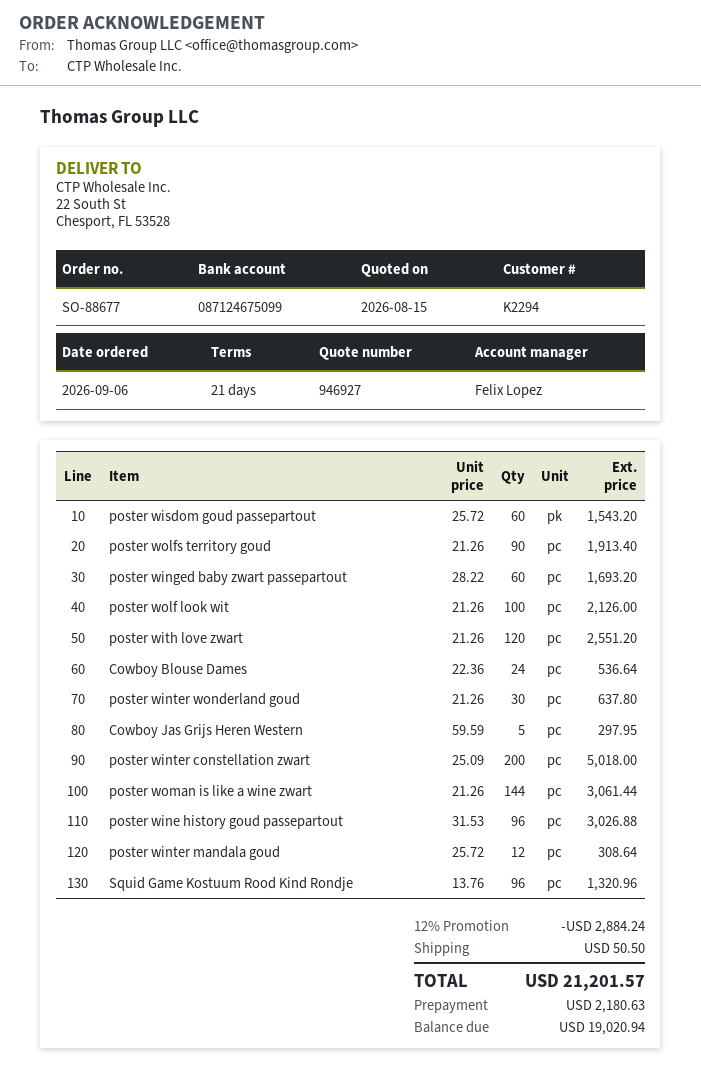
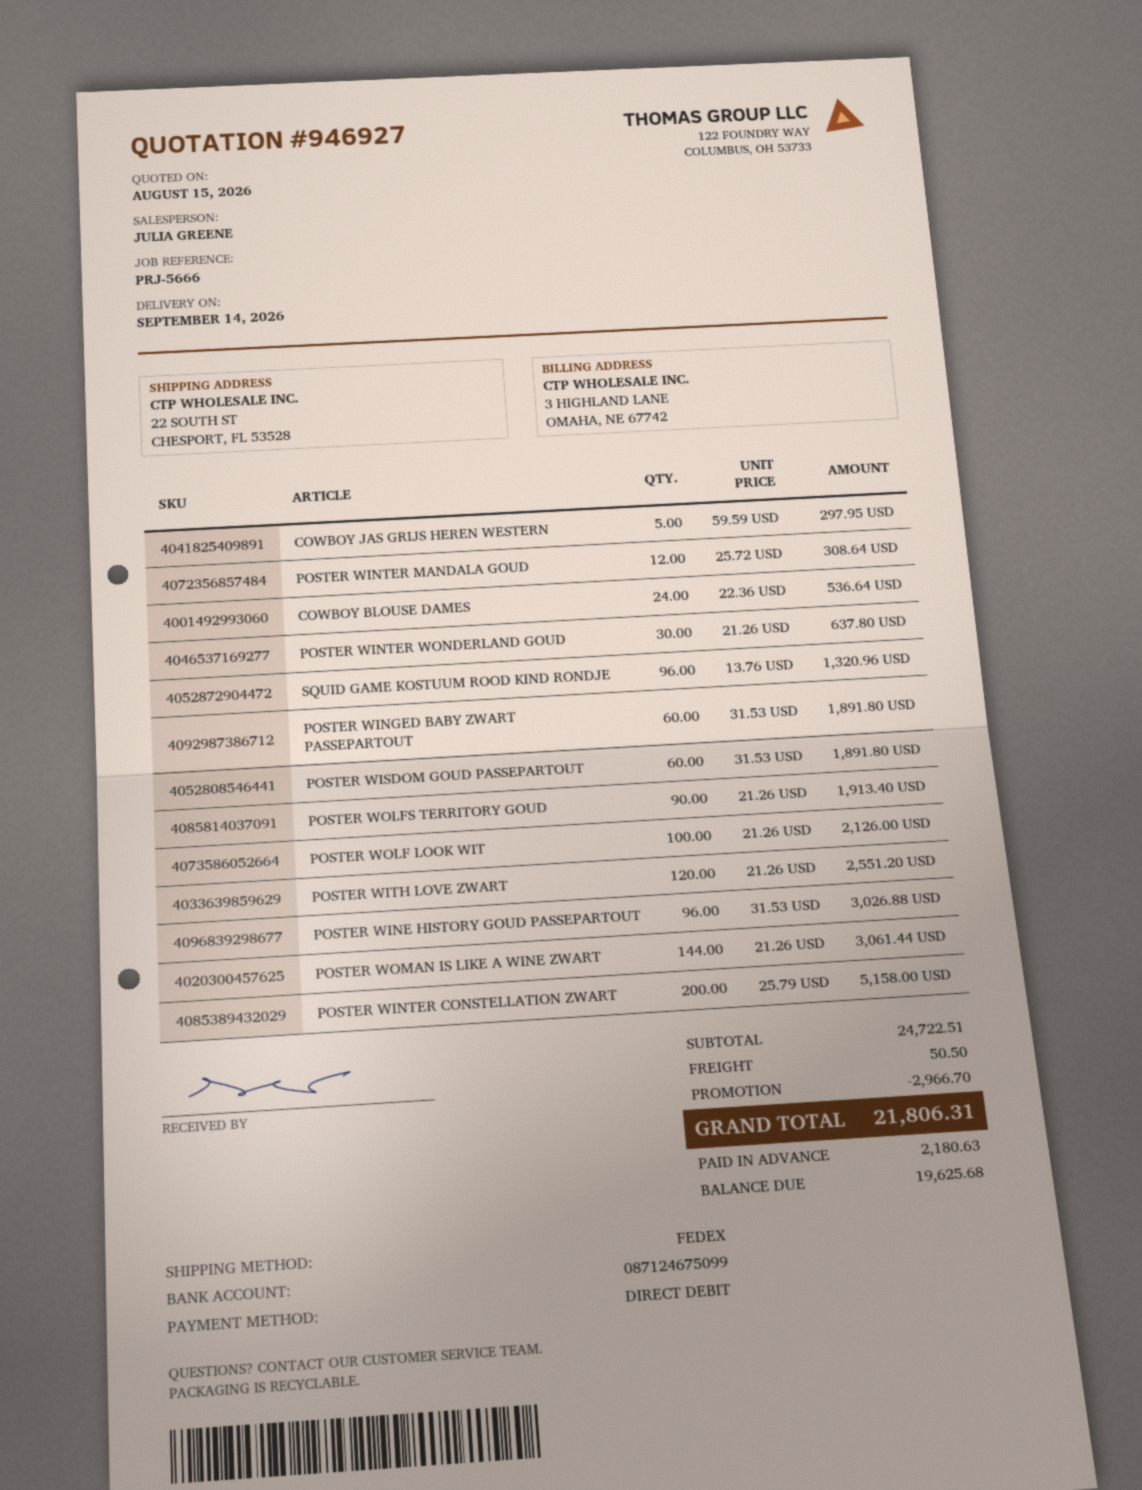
sales rep: Felix Lopez -> JULIA GREENE
poster wisdom goud passepartout: 60 x 25.72 = 1543.20 -> 60 x 31.53 = 1891.80
poster winged baby zwart passepartout: 60 x 28.22 = 1693.20 -> 60 x 31.53 = 1891.80
poster winter constellation zwart: 200 x 25.09 = 5018.00 -> 200 x 25.79 = 5158.00
discount: 2884.24 -> 2966.70
total: 21201.57 -> 21806.31
balance: 19020.94 -> 19625.68

